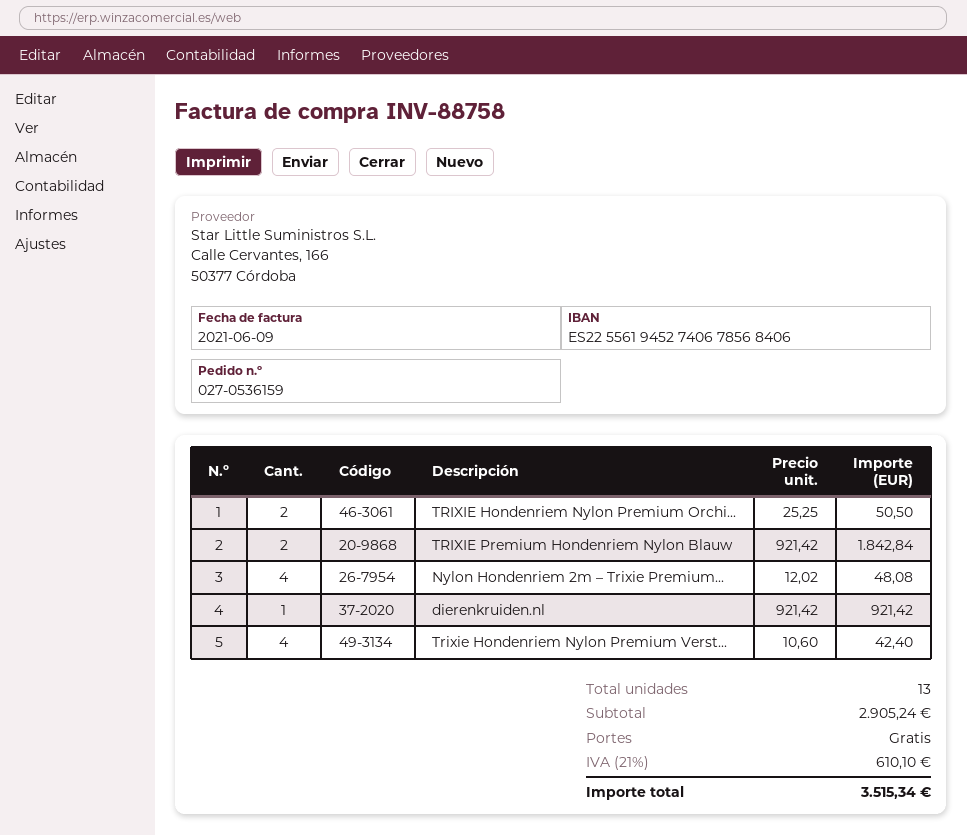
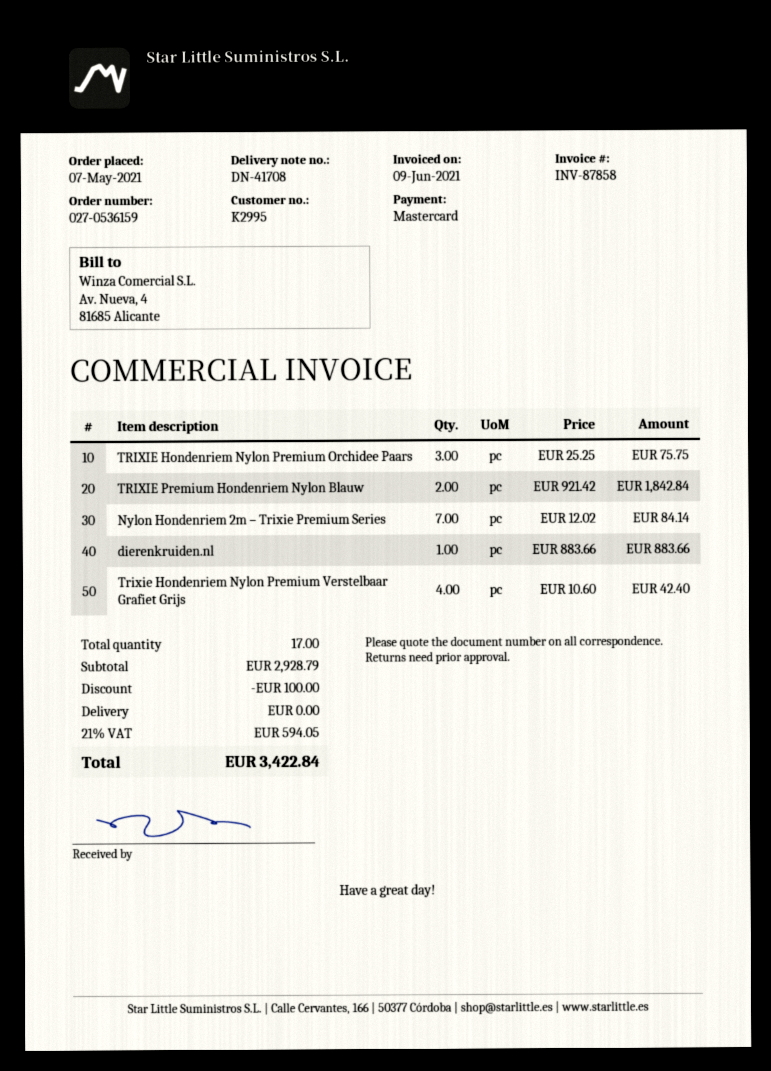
invoice number: INV-88758 -> INV-87858
TRIXIE Hondenriem Nylon Premium Orchi...: 2 x 25.25 = 50.50 -> 3 x 25.25 = 75.75
Nylon Hondenriem 2m – Trixie Premium...: 4 x 12.02 = 48.08 -> 7 x 12.02 = 84.14
dierenkruiden.nl: 1 x 921.42 = 921.42 -> 1 x 883.66 = 883.66
total quantity: 13 -> 17
subtotal: 2905.24 -> 2928.79
discount: none -> 100.00
tax: 21% = 610.10 -> 21% = 594.05
total: 3515.34 -> 3422.84

